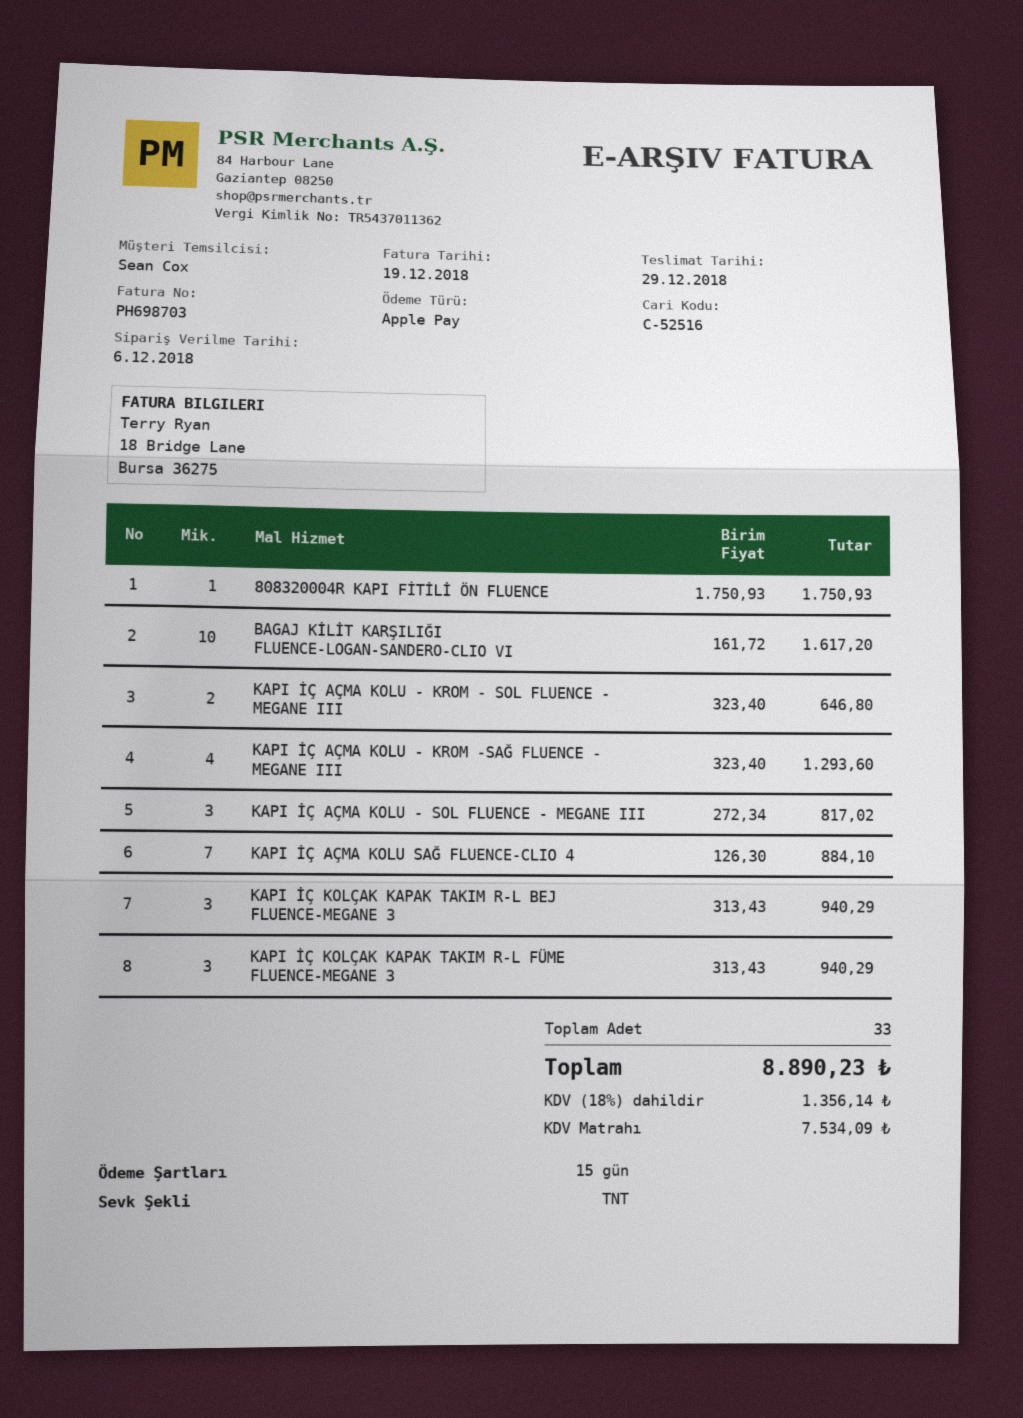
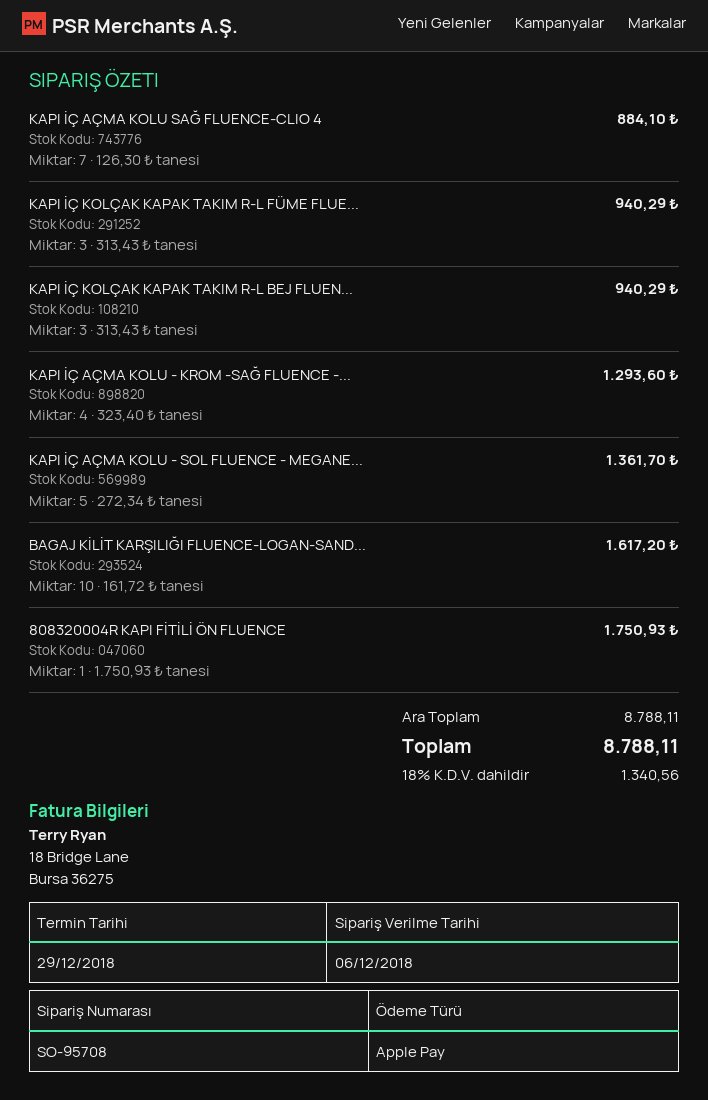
KAPI İÇ AÇMA KOLU - KROM - SOL FLUENCE - MEGANE III: 2 x 323.40 = 646.80 -> none
KAPI İÇ AÇMA KOLU - SOL FLUENCE - MEGANE III: 3 x 272.34 = 817.02 -> 5 x 272.34 = 1361.70
tax: 18% = 1356.14 -> 18% = 1340.56
total: 8890.23 -> 8788.11

